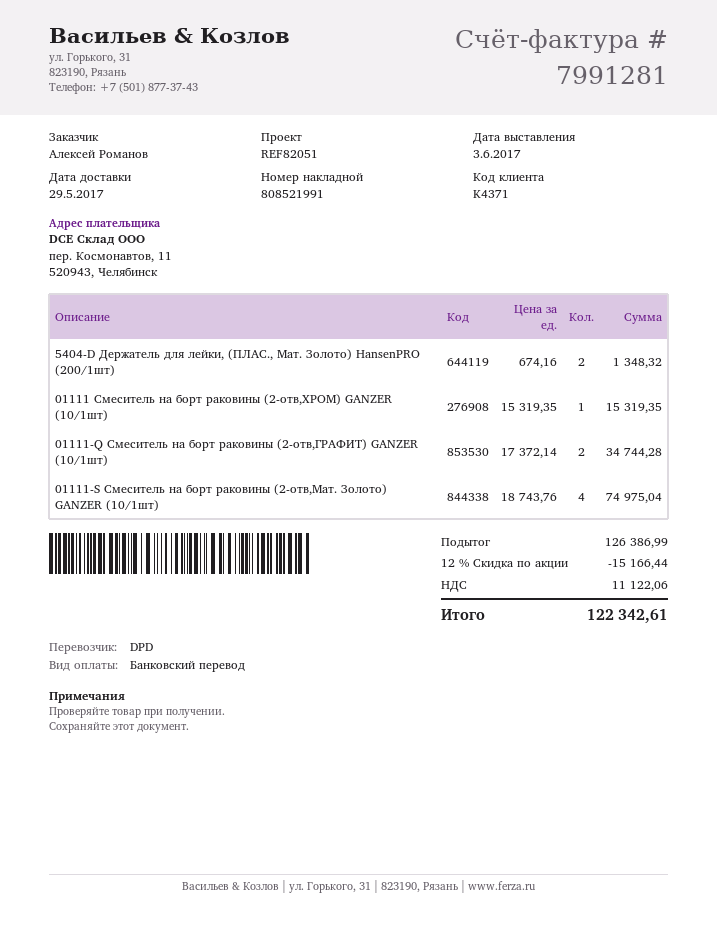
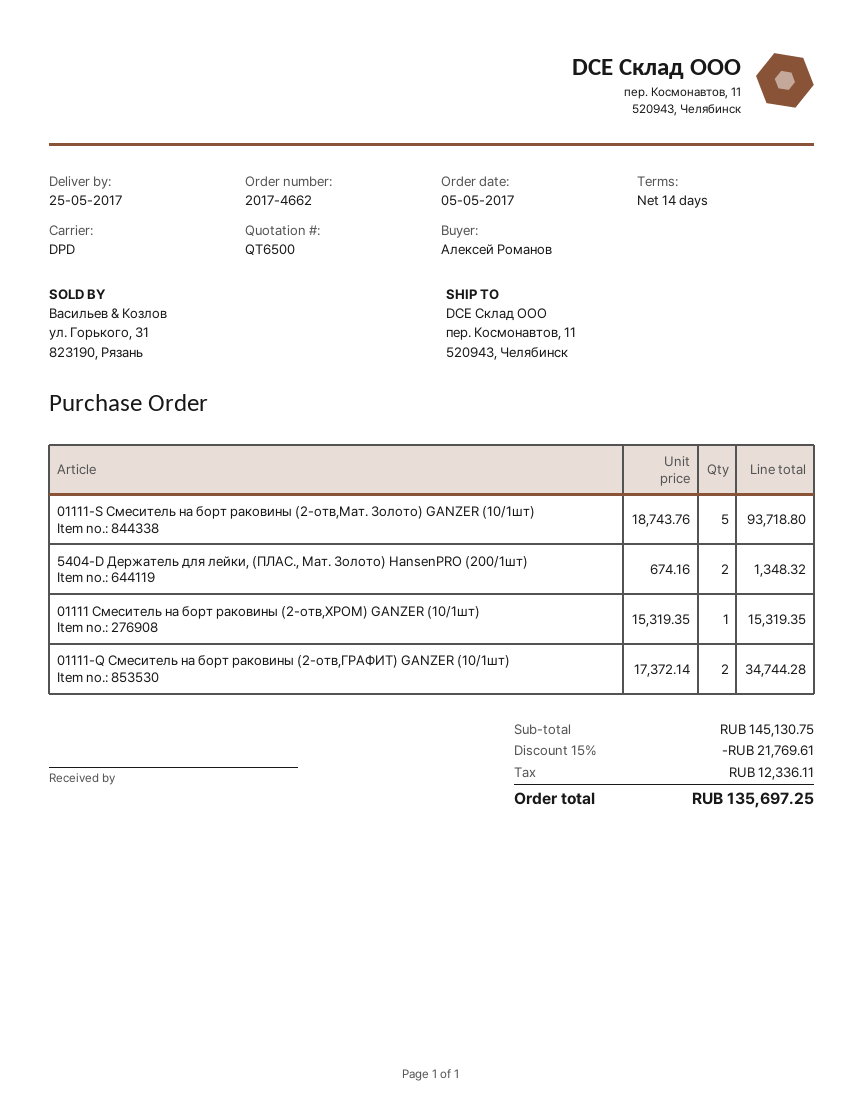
delivery date: 2017-05-29 -> 2017-05-25
01111-S Смеситель на борт раковины (2-отв,Мат. Золото) GANZER (10/1шт): 4 x 18743.76 = 74975.04 -> 5 x 18743.76 = 93718.80
subtotal: 126386.99 -> 145130.75
discount: 12% = 15166.44 -> 15% = 21769.61
tax: 11122.06 -> 12336.11
total: 122342.61 -> 135697.25

